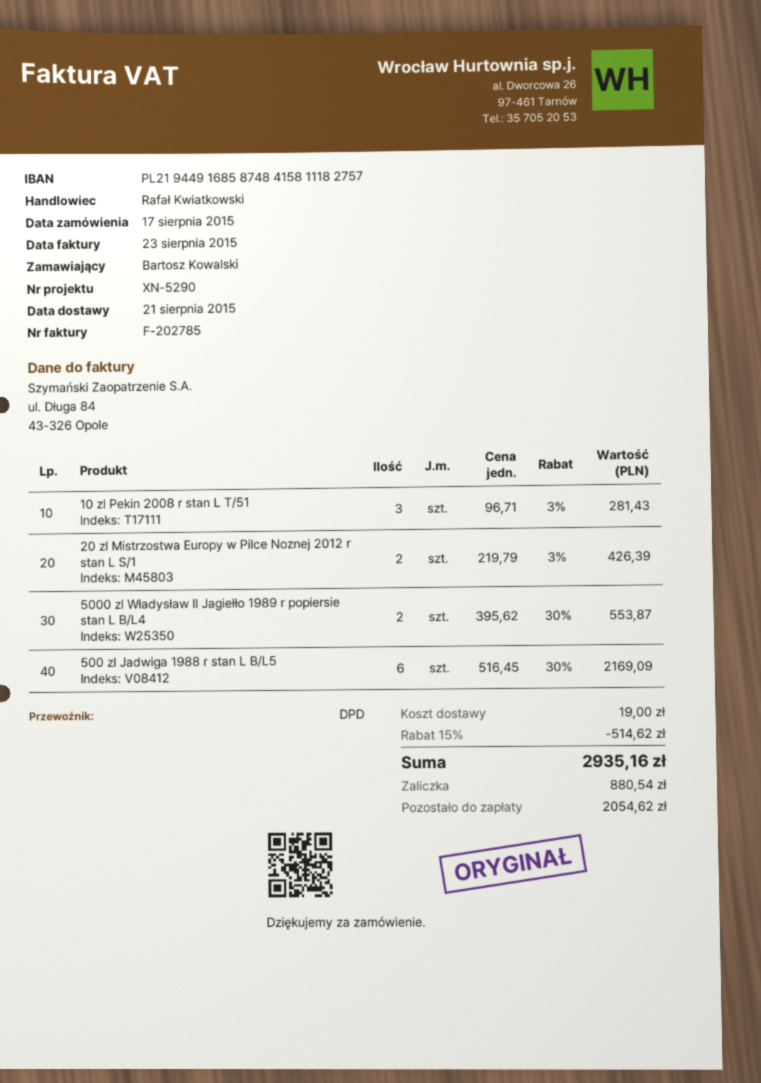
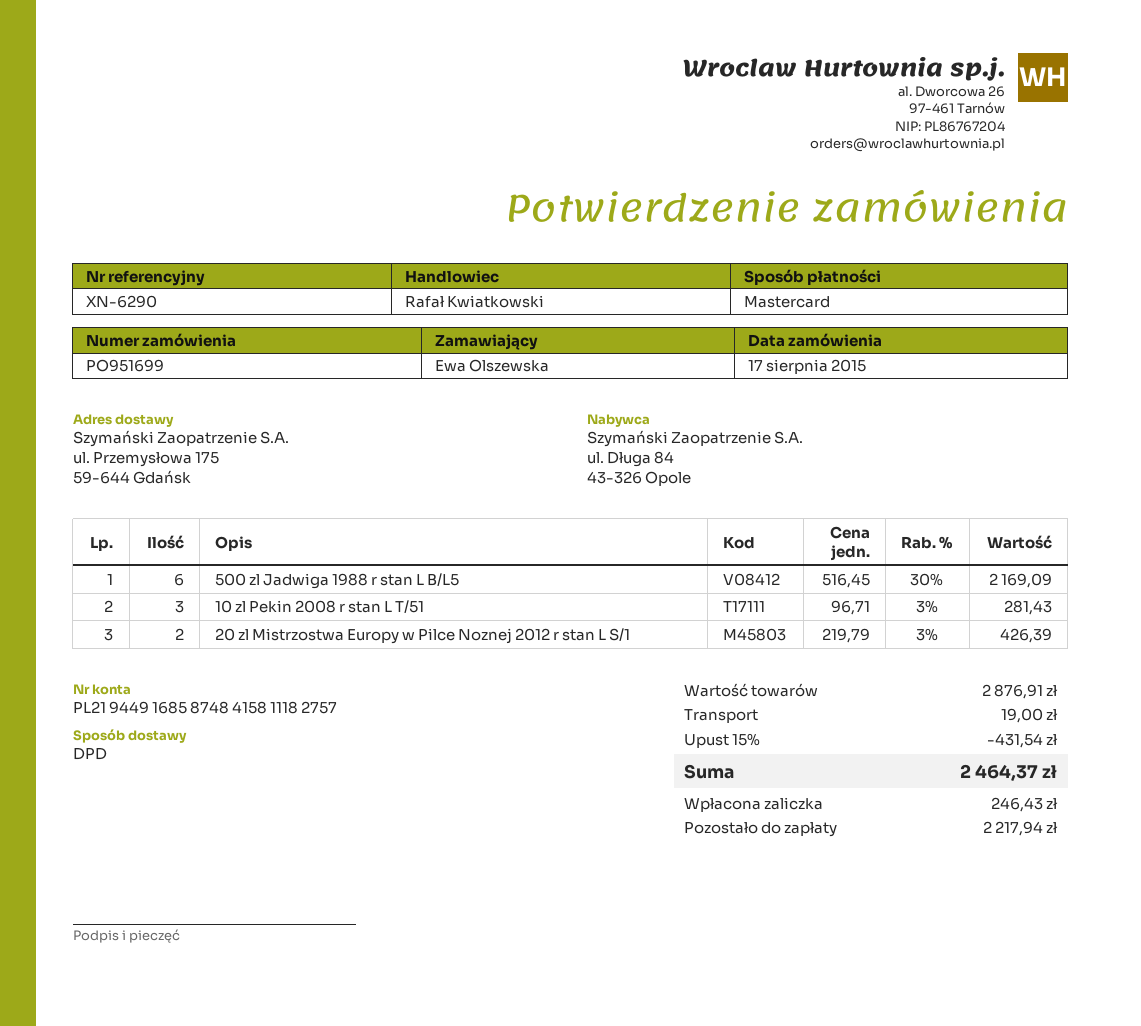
reference: XN-5290 -> XN-6290
ordered by: Bartosz Kowalski -> Ewa Olszewska
5000 zl Władysław ll Jagiełło 1989 r popiersie stan L B/L4: 2 x 395.62 - 30% = 553.87 -> none
discount: 15% = 514.62 -> 15% = 431.54
total: 2935.16 -> 2464.37
deposit: 880.54 -> 246.43
balance: 2054.62 -> 2217.94

